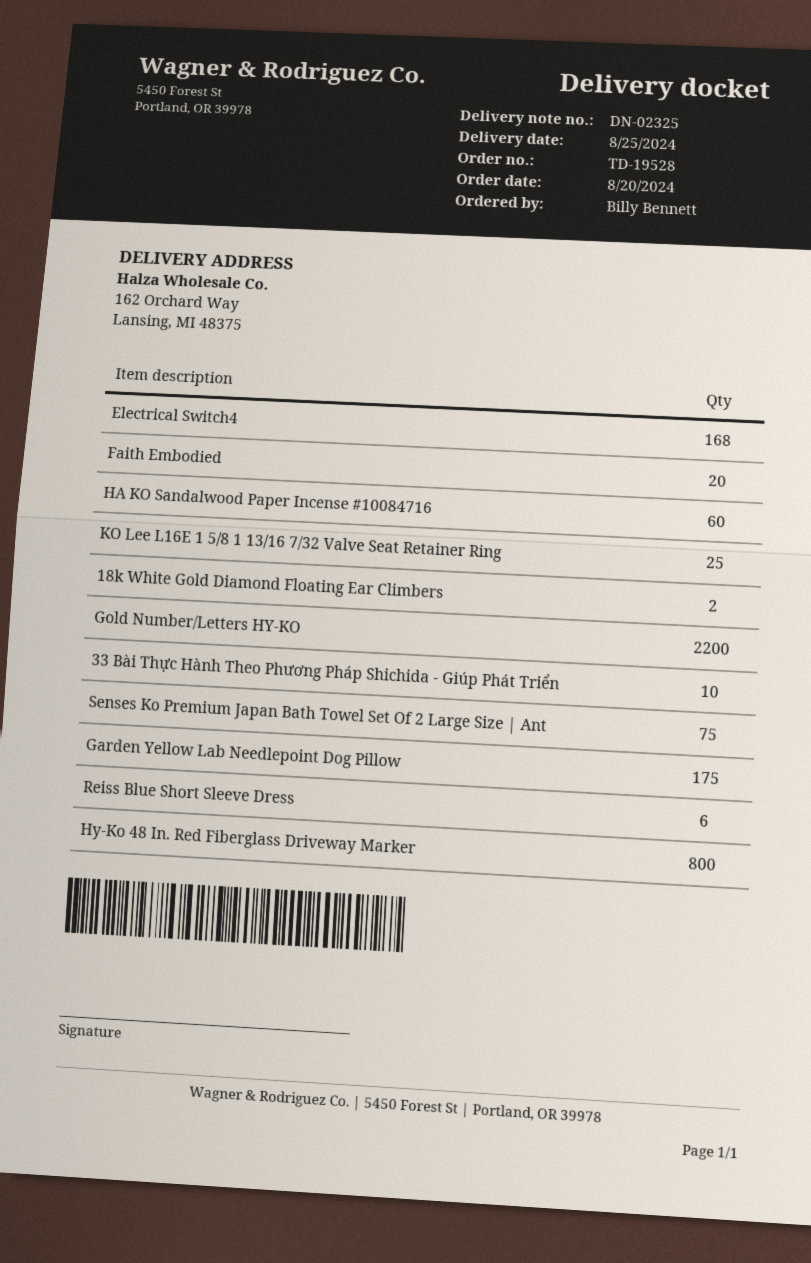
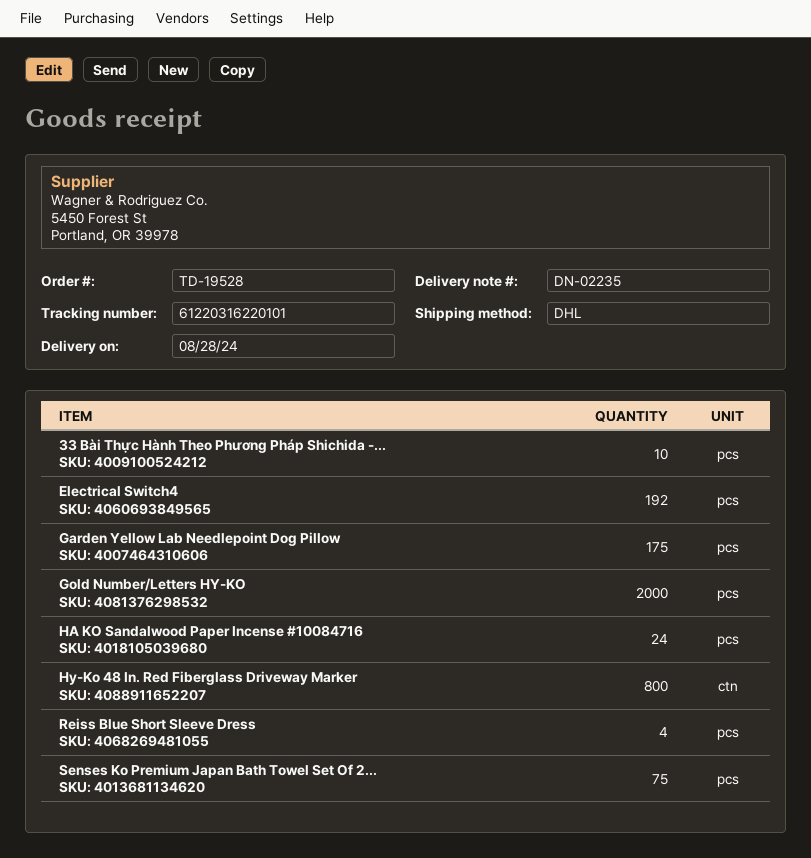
delivery note number: DN-02325 -> DN-02235
delivery date: 2024-08-25 -> 2024-08-28
Electrical Switch4: 168 -> 192
Faith Embodied: 20 -> none
HA KO Sandalwood Paper Incense #10084716: 60 -> 24
KO Lee L16E 1 5/8 1 13/16 7/32 Valve Seat Retainer Ring: 25 -> none
18k White Gold Diamond Floating Ear Climbers: 2 -> none
Gold Number/Letters HY-KO: 2200 -> 2000
Reiss Blue Short Sleeve Dress: 6 -> 4

